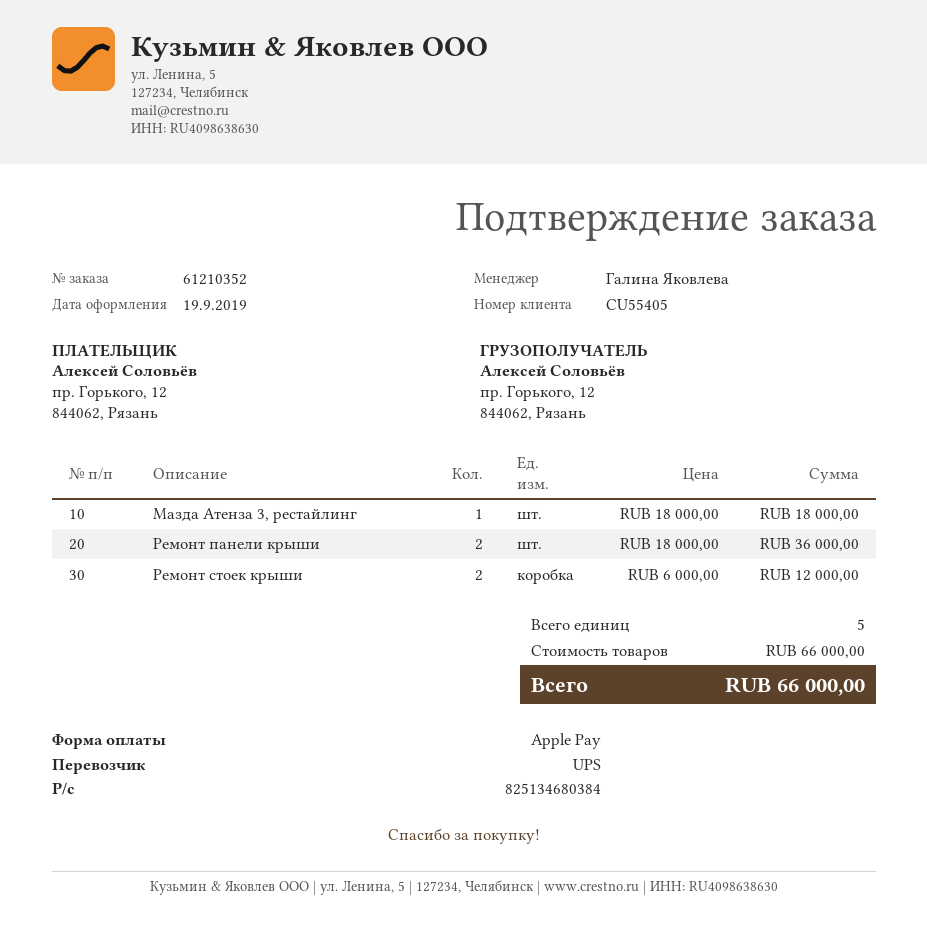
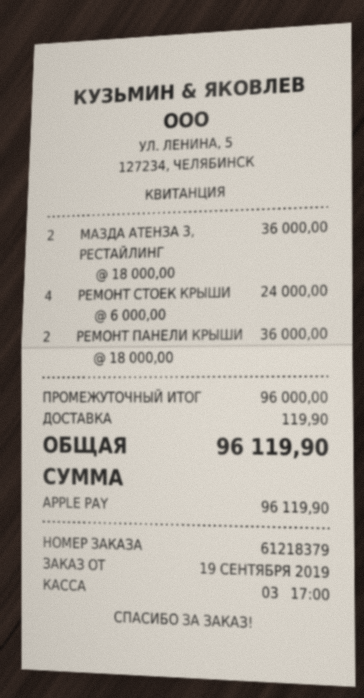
order number: 61210352 -> 61218379
Мазда Атенза 3, рестайлинг: 1 x 18000.00 = 18000.00 -> 2 x 18000.00 = 36000.00
Ремонт стоек крыши: 2 x 6000.00 = 12000.00 -> 4 x 6000.00 = 24000.00
subtotal: 66000.00 -> 96000.00
shipping: none -> 119.90
total: 66000.00 -> 96119.90

